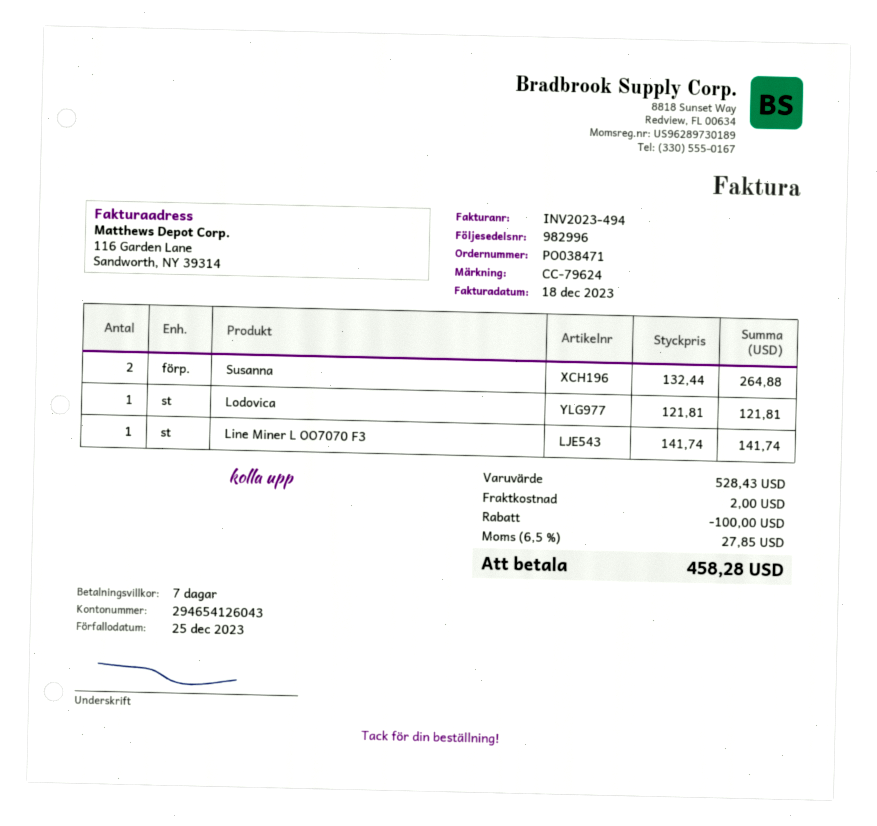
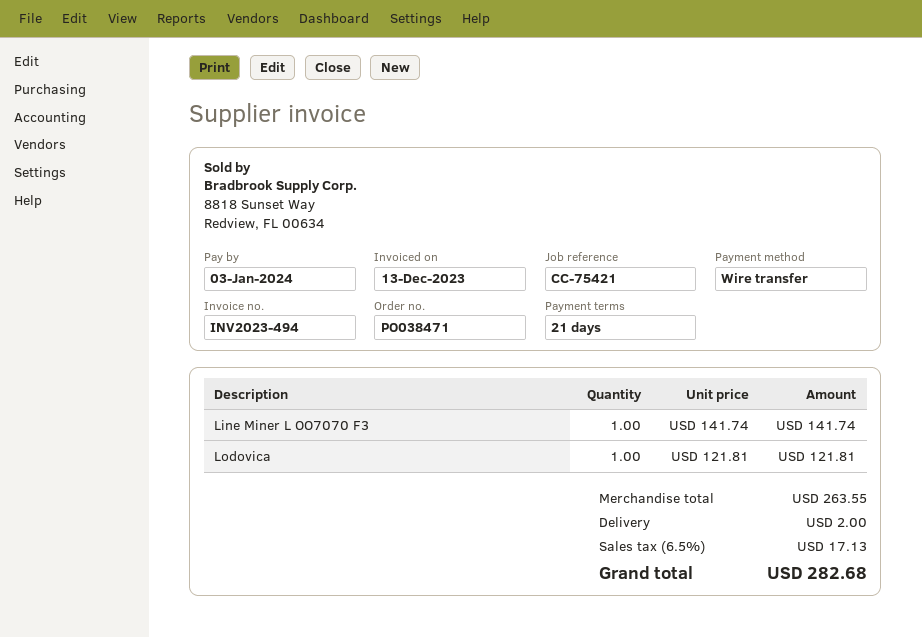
invoice date: 2023-12-18 -> 2023-12-13
payment terms: 7 days -> 21 days
due date: 2023-12-25 -> 2024-01-03
reference: CC-79624 -> CC-75421
Susanna: 2 x 132.44 = 264.88 -> none
subtotal: 528.43 -> 263.55
discount: 100.00 -> none
tax: 6.5% = 27.85 -> 6.5% = 17.13
total: 458.28 -> 282.68

